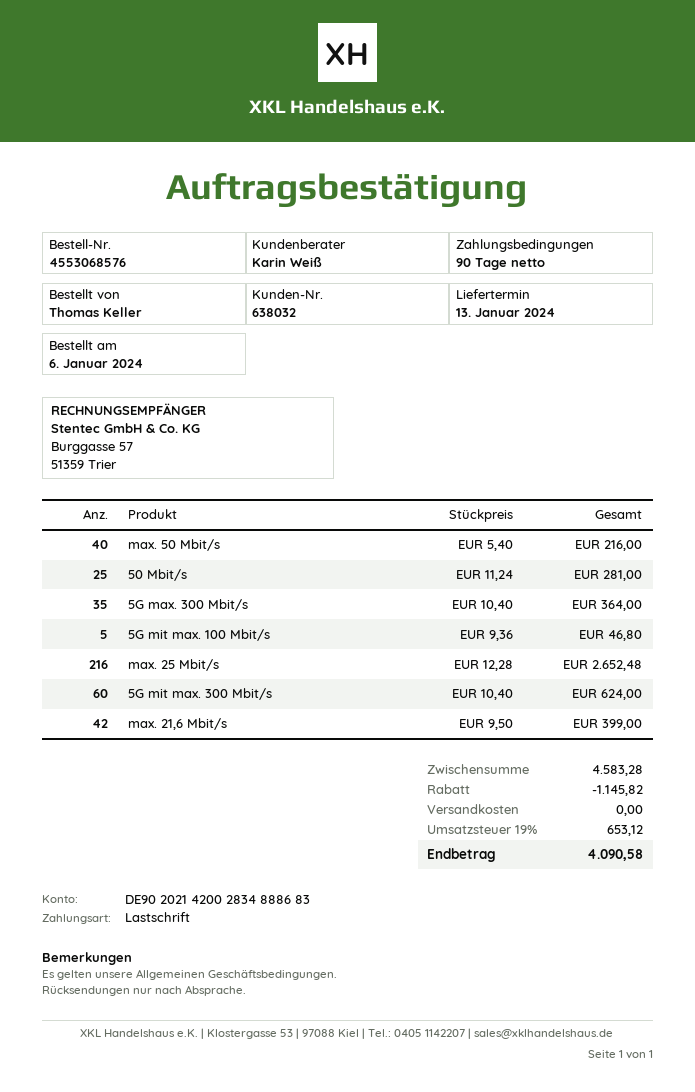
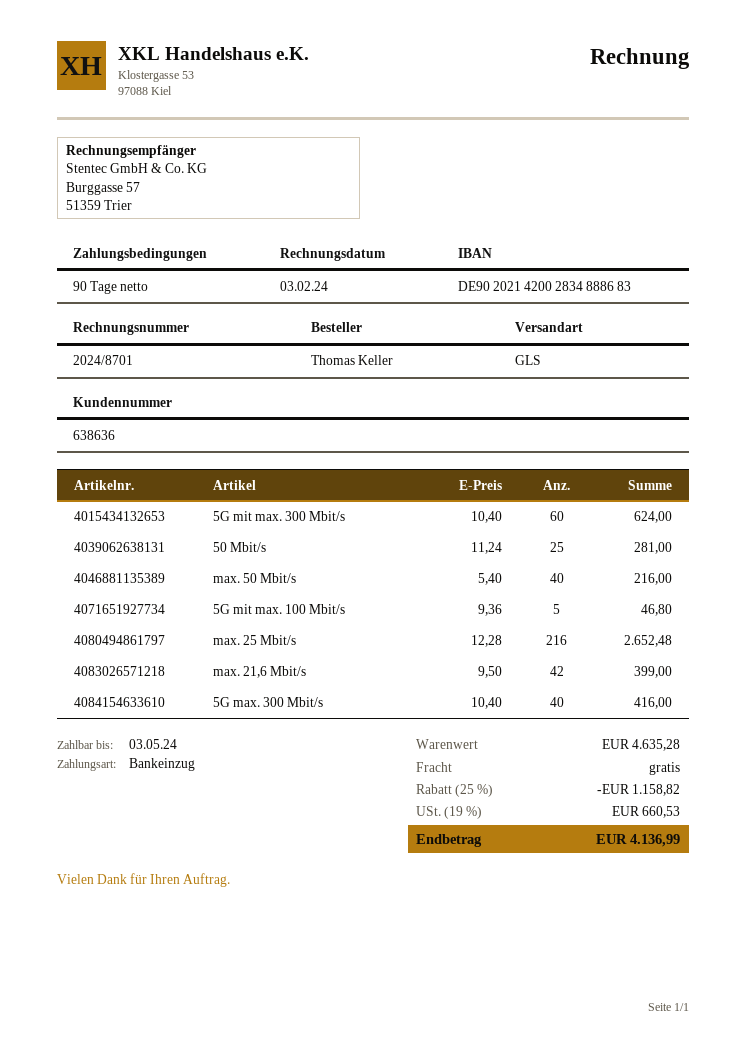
customer number: 638032 -> 638636
5G max. 300 Mbit/s: 35 x 10.40 = 364.00 -> 40 x 10.40 = 416.00
subtotal: 4583.28 -> 4635.28
discount: 1145.82 -> 1158.82
tax: 19% = 653.12 -> 19% = 660.53
total: 4090.58 -> 4136.99

